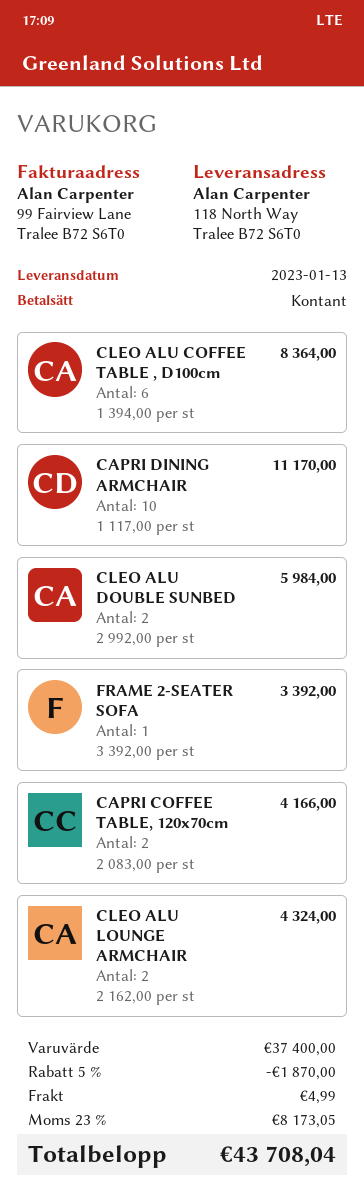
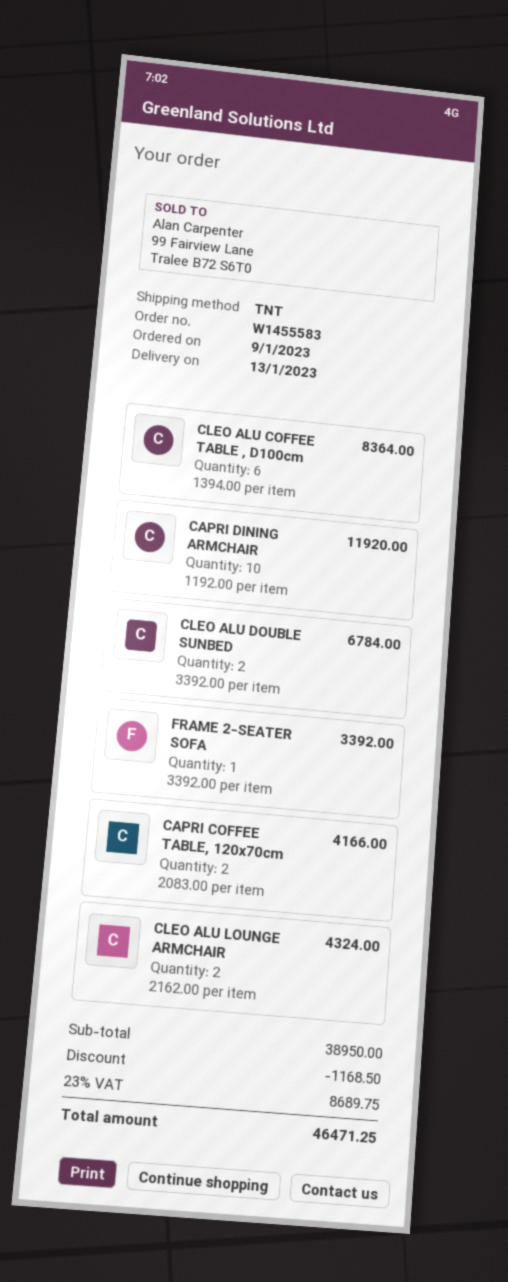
CAPRI DINING ARMCHAIR: 10 x 1117.00 = 11170.00 -> 10 x 1192.00 = 11920.00
CLEO ALU DOUBLE SUNBED: 2 x 2992.00 = 5984.00 -> 2 x 3392.00 = 6784.00
subtotal: 37400.00 -> 38950.00
discount: 1870.00 -> 1168.50
shipping: 4.99 -> none
tax: 23% = 8173.05 -> 23% = 8689.75
total: 43708.04 -> 46471.25

